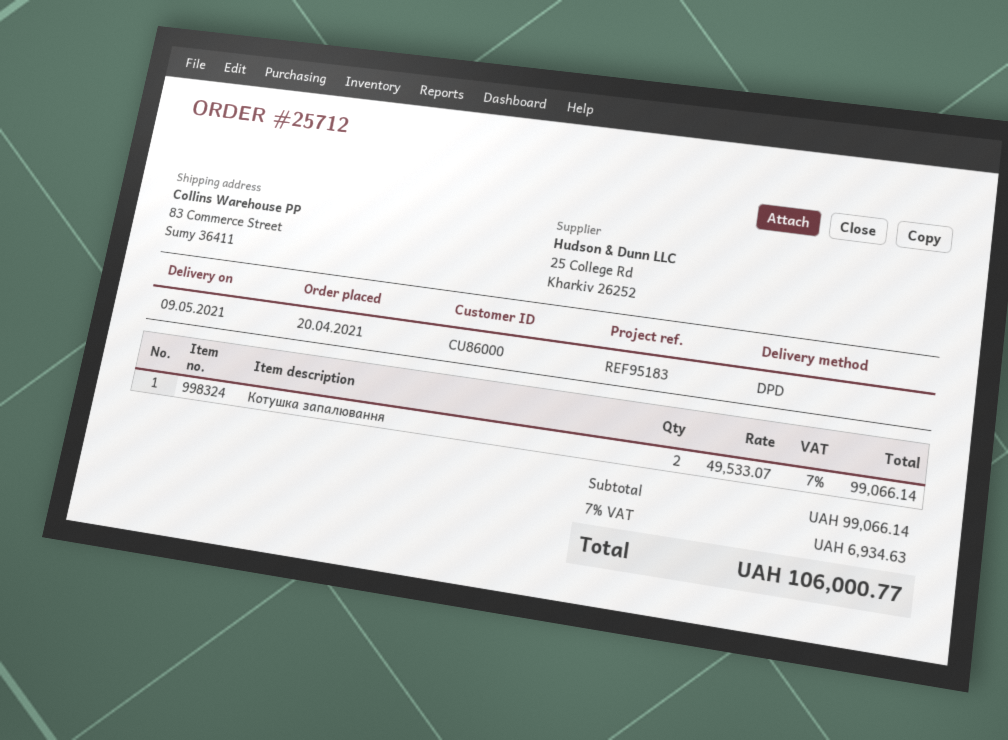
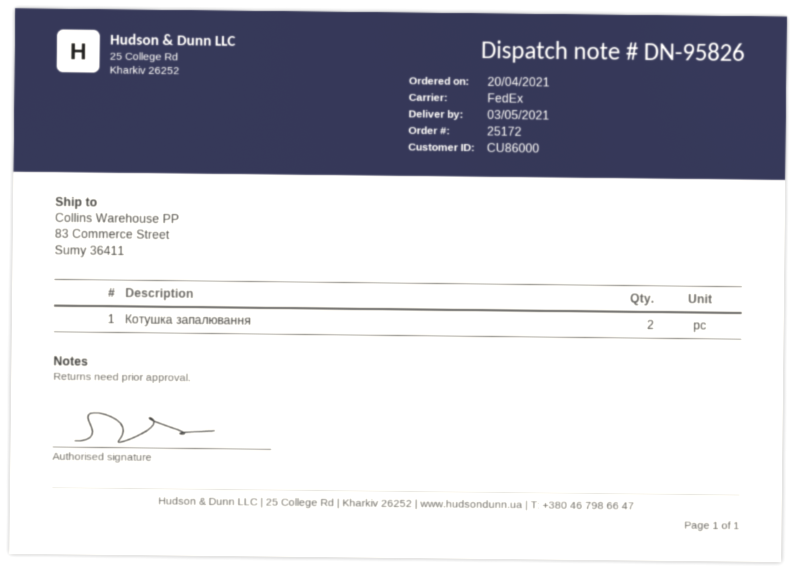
order number: 25712 -> 25172
delivery date: 2021-05-09 -> 2021-05-03
shipping method: DPD -> FedEx

